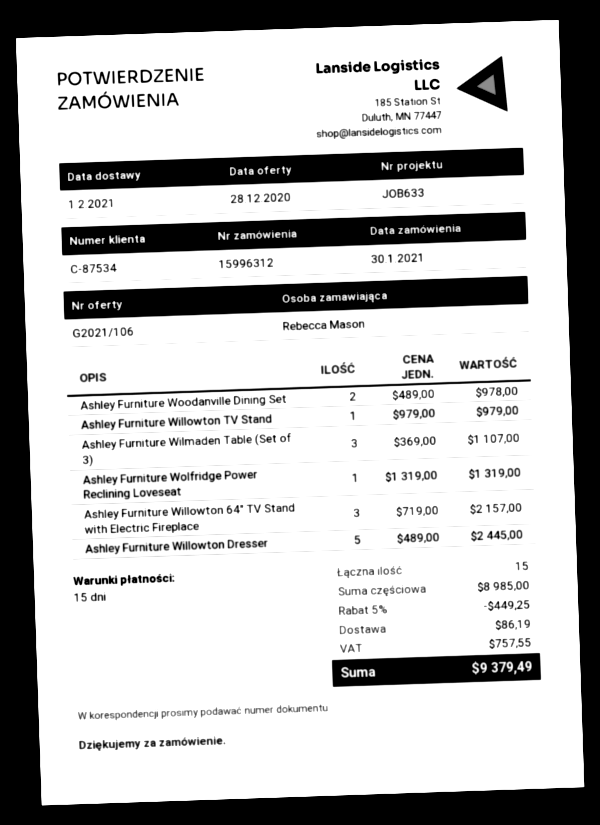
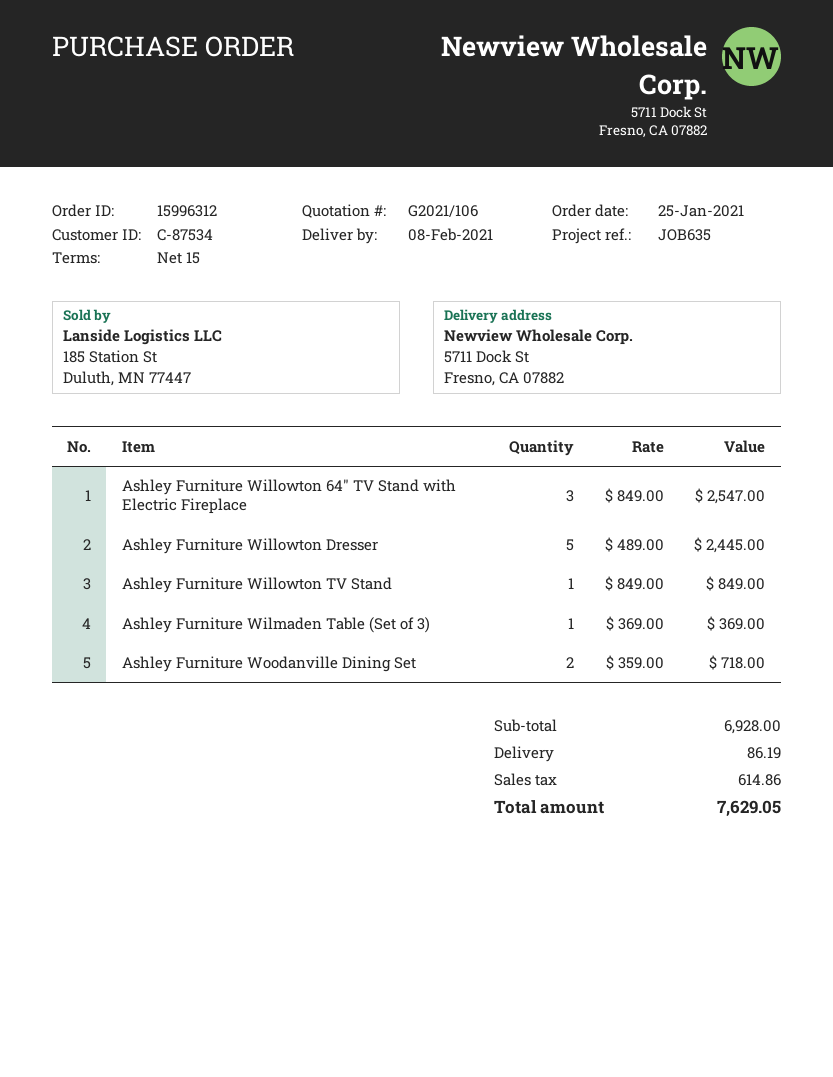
order date: 2021-01-30 -> 2021-01-25
delivery date: 2021-02-01 -> 2021-02-08
reference: JOB633 -> JOB635
Ashley Furniture Woodanville Dining Set: 2 x 489.00 = 978.00 -> 2 x 359.00 = 718.00
Ashley Furniture Willowton TV Stand: 1 x 979.00 = 979.00 -> 1 x 849.00 = 849.00
Ashley Furniture Wilmaden Table (Set of 3): 3 x 369.00 = 1107.00 -> 1 x 369.00 = 369.00
Ashley Furniture Wolfridge Power Reclining Loveseat: 1 x 1319.00 = 1319.00 -> none
Ashley Furniture Willowton 64" TV Stand with Electric Fireplace: 3 x 719.00 = 2157.00 -> 3 x 849.00 = 2547.00
subtotal: 8985.00 -> 6928.00
discount: 5% = 449.25 -> none
tax: 757.55 -> 614.86
total: 9379.49 -> 7629.05

